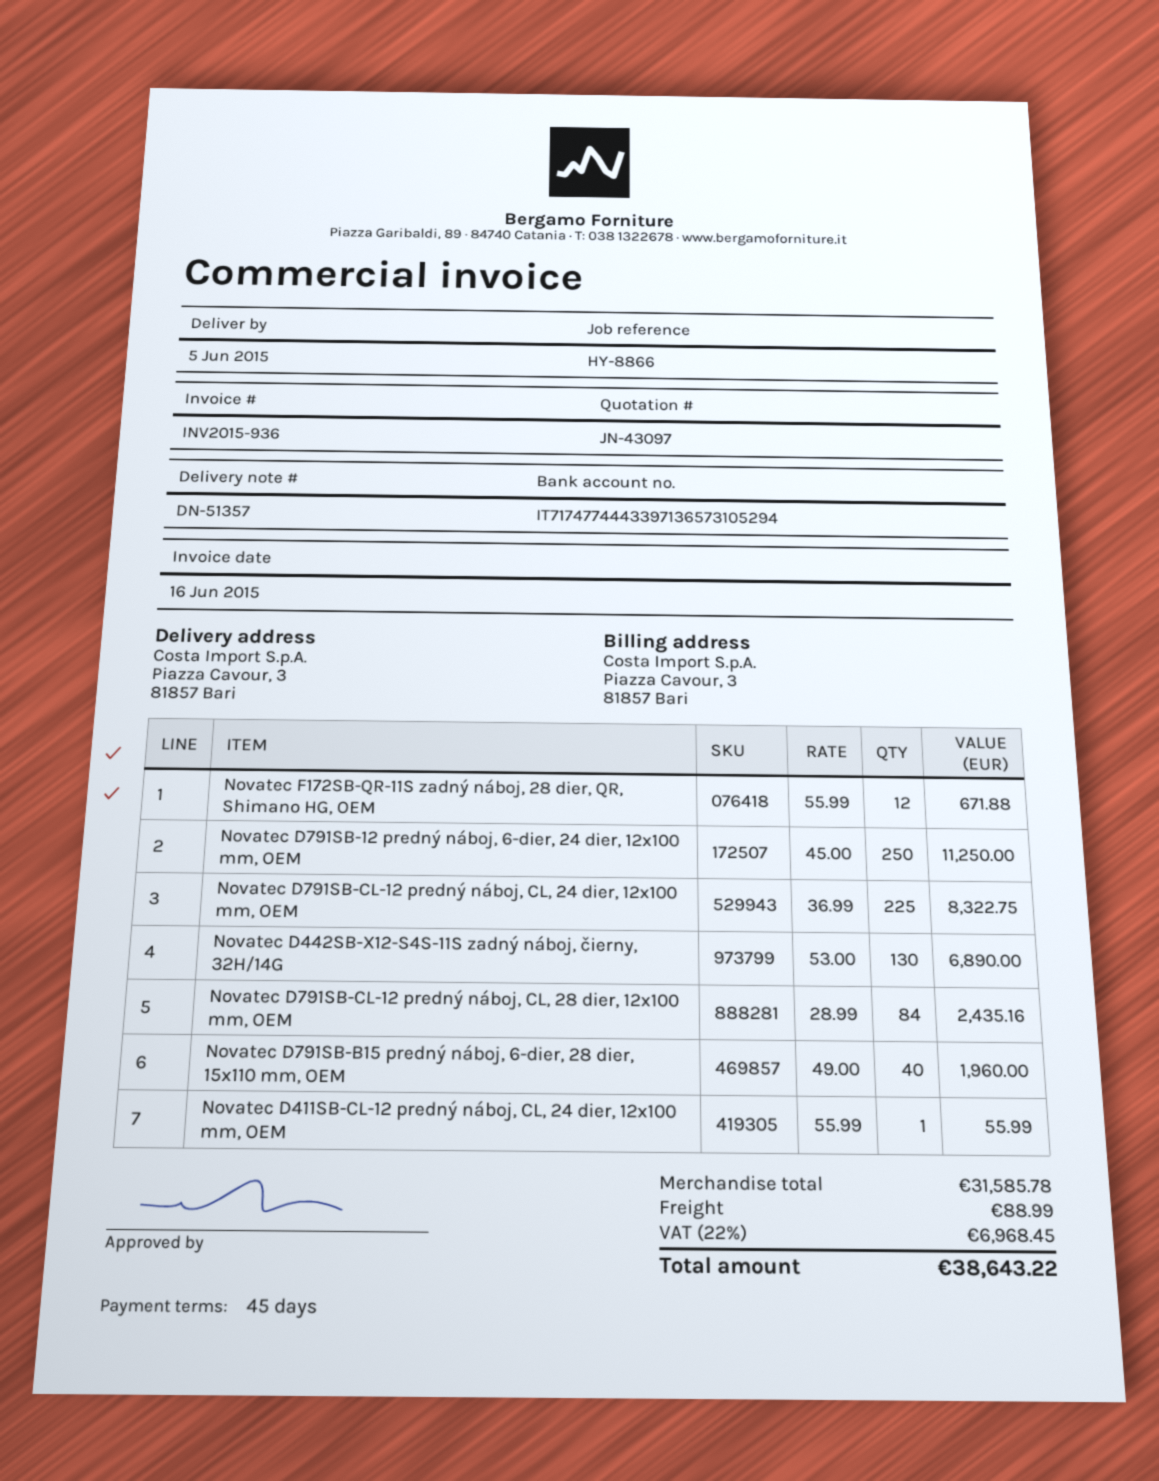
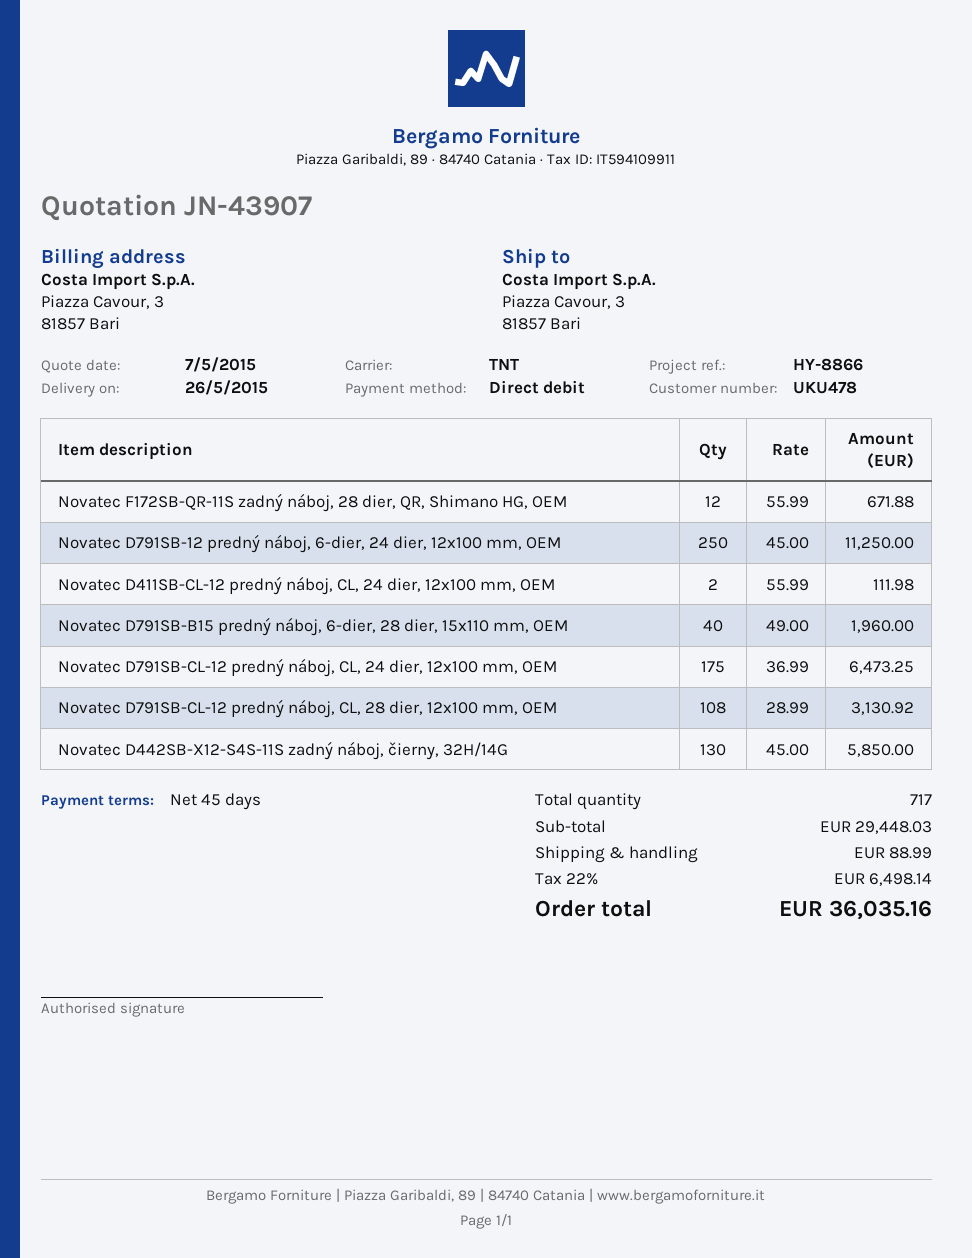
quote number: JN-43097 -> JN-43907
delivery date: 2015-06-05 -> 2015-05-26
Novatec D791SB-CL-12 predný náboj, CL, 24 dier, 12x100 mm, OEM: 225 x 36.99 = 8322.75 -> 175 x 36.99 = 6473.25
Novatec D442SB-X12-S4S-11S zadný náboj, čierny, 32H/14G: 130 x 53.00 = 6890.00 -> 130 x 45.00 = 5850.00
Novatec D791SB-CL-12 predný náboj, CL, 28 dier, 12x100 mm, OEM: 84 x 28.99 = 2435.16 -> 108 x 28.99 = 3130.92
Novatec D411SB-CL-12 predný náboj, CL, 24 dier, 12x100 mm, OEM: 1 x 55.99 = 55.99 -> 2 x 55.99 = 111.98
subtotal: 31585.78 -> 29448.03
tax: 22% = 6968.45 -> 22% = 6498.14
total: 38643.22 -> 36035.16

